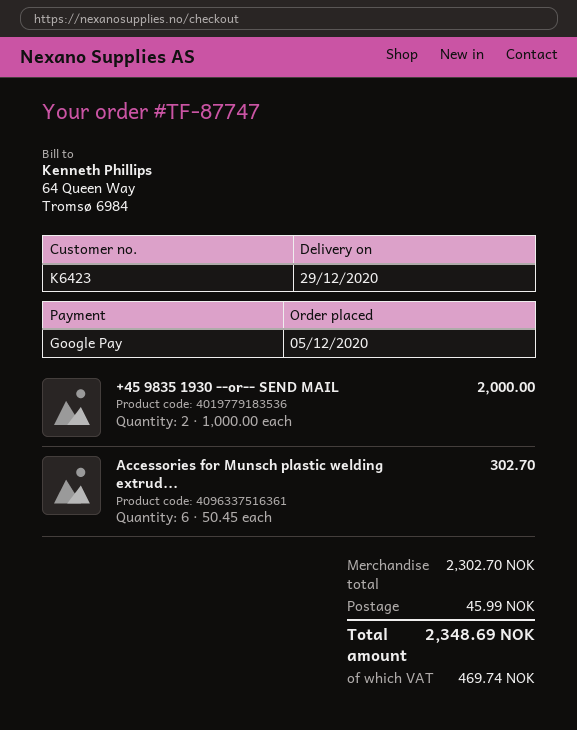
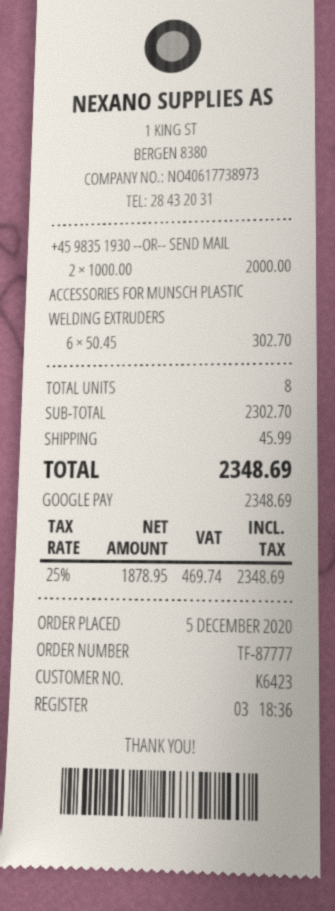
order number: TF-87747 -> TF-87777

